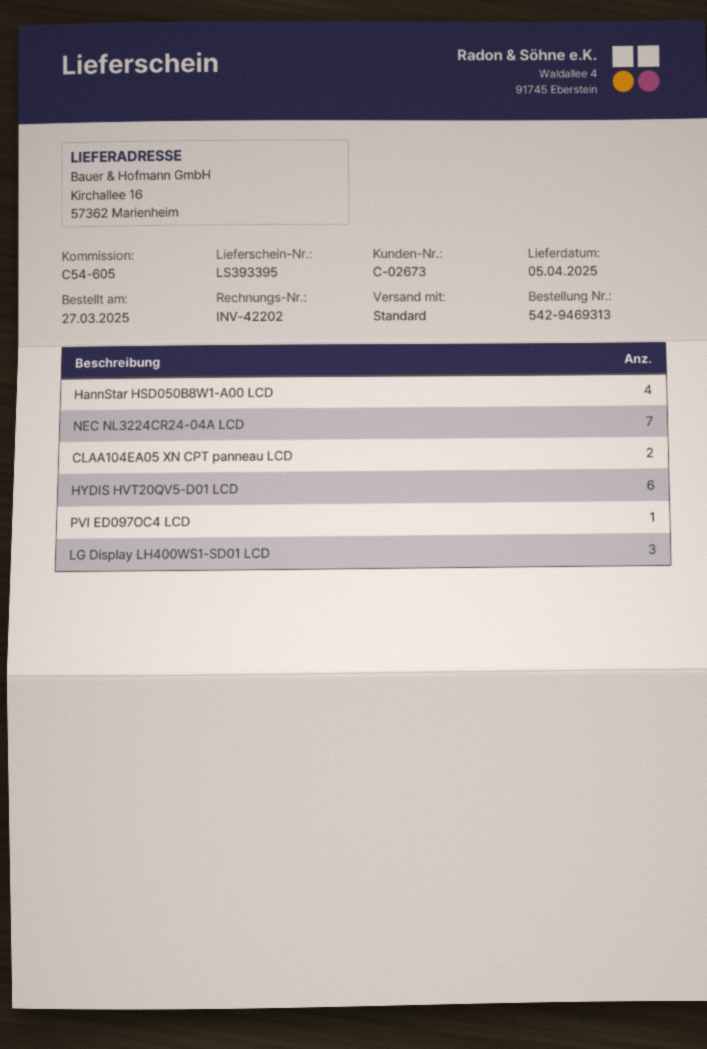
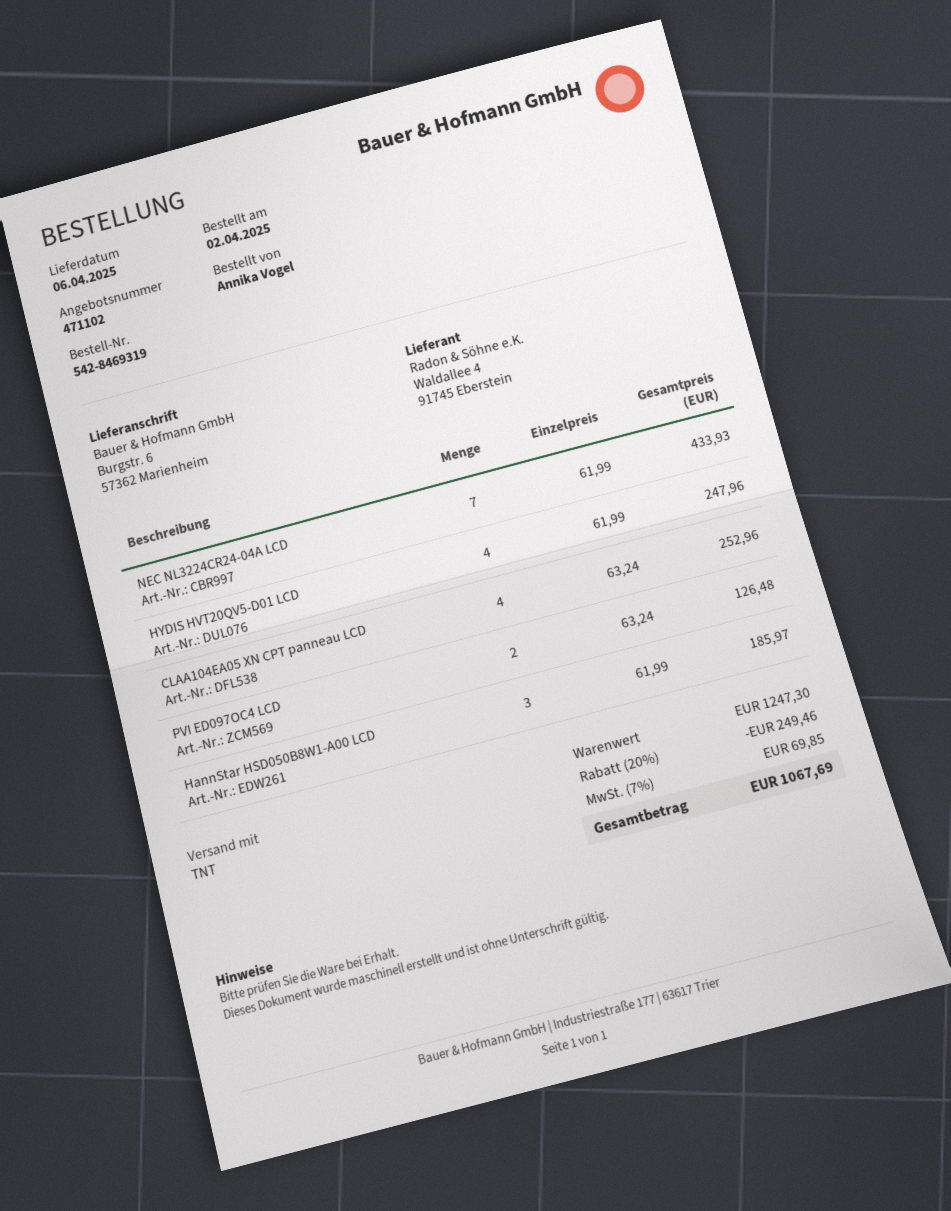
order number: 542-9469313 -> 542-8469319
order date: 2025-03-27 -> 2025-04-02
delivery date: 2025-04-05 -> 2025-04-06
shipping method: standard -> TNT
ship to: Kirchallee 16, 57362 Marienheim -> Burgstr. 6, 57362 Marienheim
HannStar HSD050B8W1-A00 LCD: 4 -> 3
CLAA104EA05 XN CPT panneau LCD: 2 -> 4
HYDIS HVT20QV5-D01 LCD: 6 -> 4
PVI ED097OC4 LCD: 1 -> 2
LG Display LH400WS1-SD01 LCD: 3 -> none

